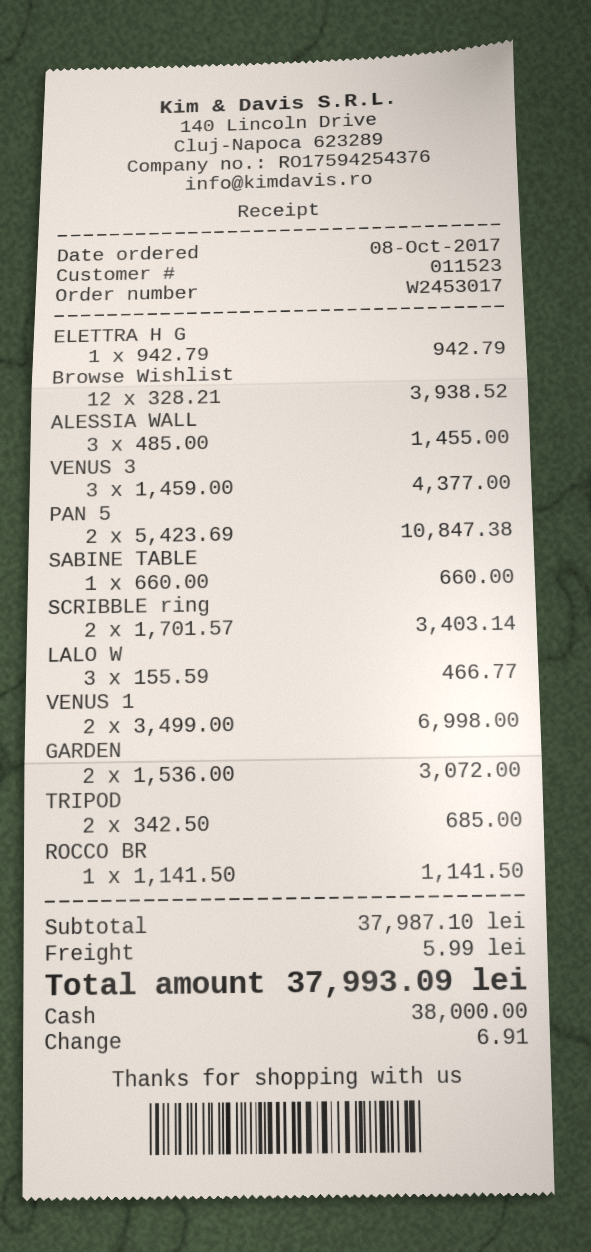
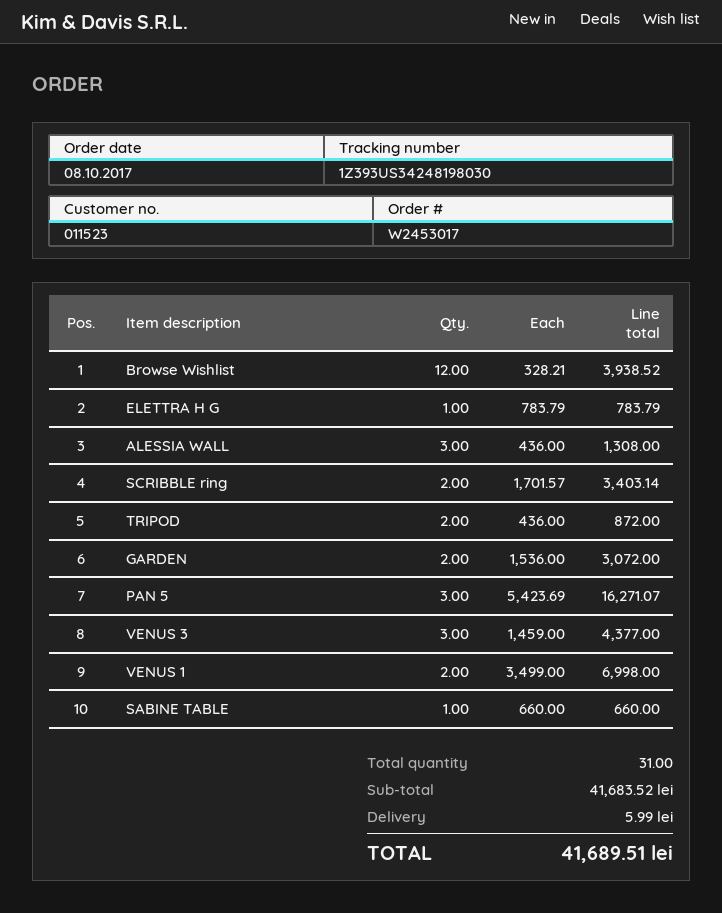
ELETTRA H G: 1 x 942.79 = 942.79 -> 1 x 783.79 = 783.79
ALESSIA WALL: 3 x 485.00 = 1455.00 -> 3 x 436.00 = 1308.00
PAN 5: 2 x 5423.69 = 10847.38 -> 3 x 5423.69 = 16271.07
LALO W: 3 x 155.59 = 466.77 -> none
TRIPOD: 2 x 342.50 = 685.00 -> 2 x 436.00 = 872.00
ROCCO BR: 1 x 1141.50 = 1141.50 -> none
subtotal: 37987.10 -> 41683.52
total: 37993.09 -> 41689.51

